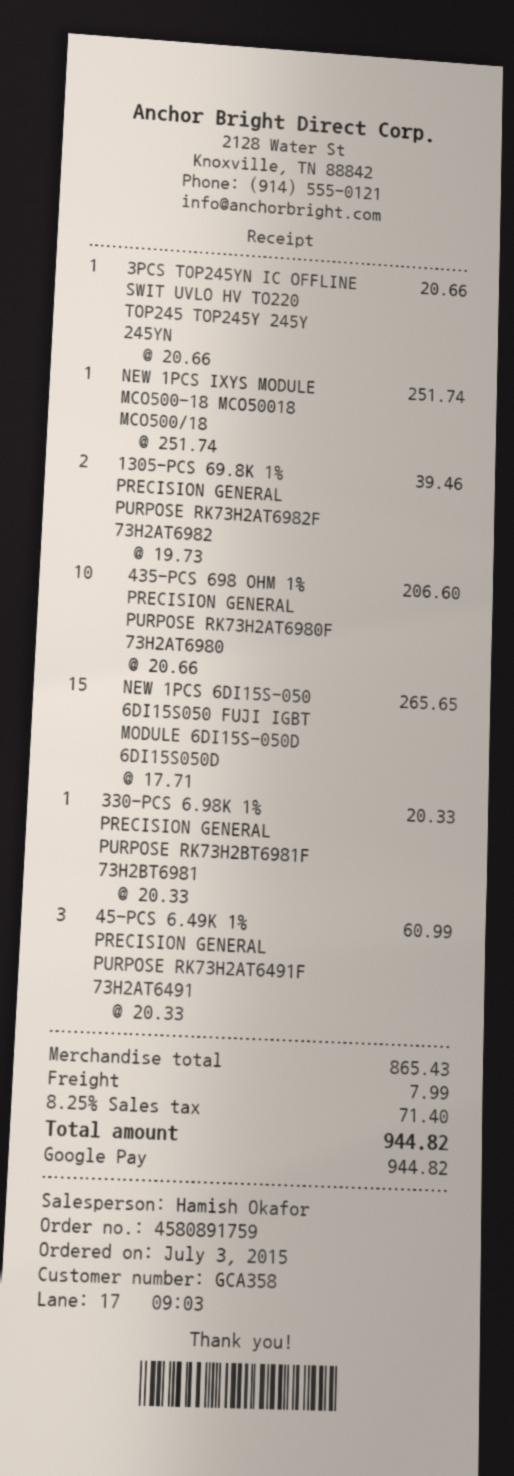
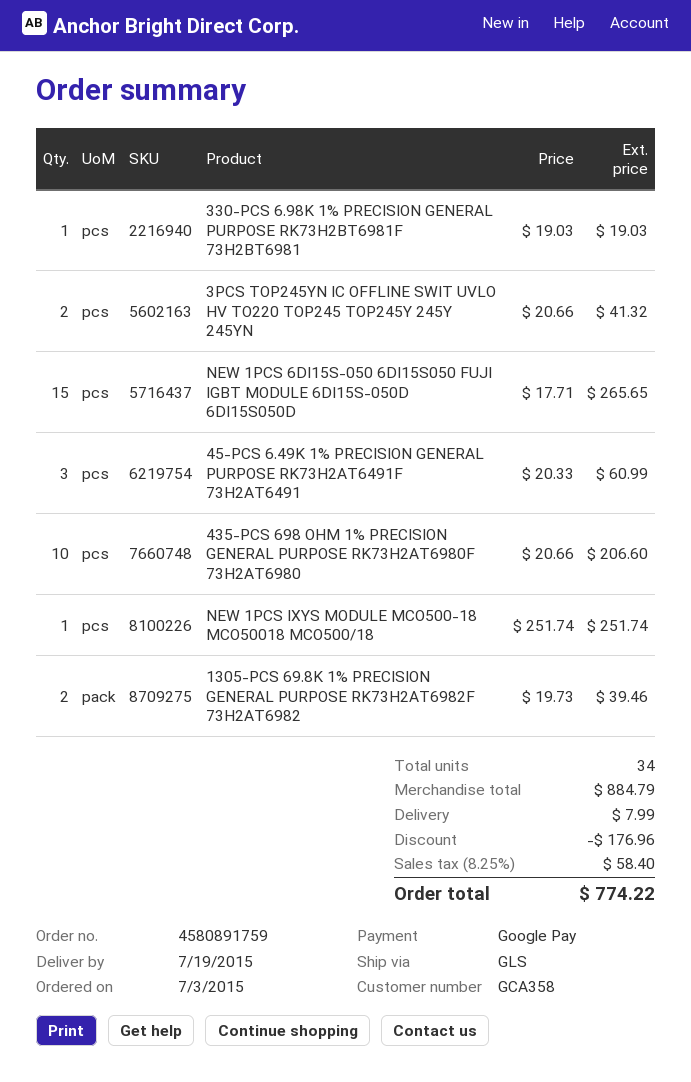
3PCS TOP245YN IC OFFLINE SWIT UVLO HV TO220 TOP245 TOP245Y 245Y 245YN: 1 x 20.66 = 20.66 -> 2 x 20.66 = 41.32
330-PCS 6.98K 1% PRECISION GENERAL PURPOSE RK73H2BT6981F 73H2BT6981: 1 x 20.33 = 20.33 -> 1 x 19.03 = 19.03
subtotal: 865.43 -> 884.79
discount: none -> 176.96
tax: 8.25% = 71.40 -> 8.25% = 58.40
total: 944.82 -> 774.22

